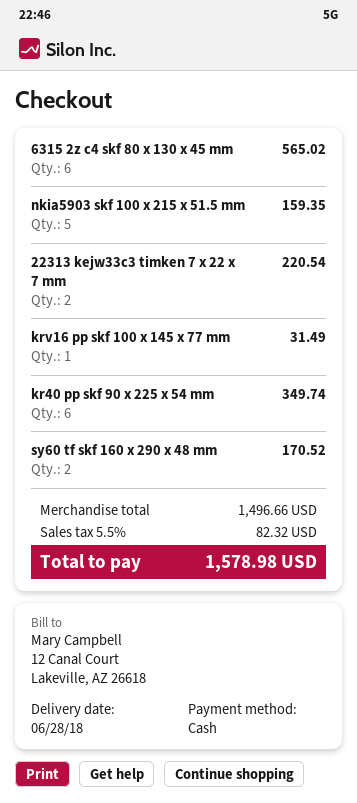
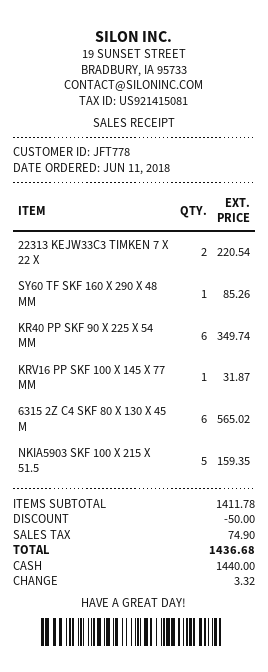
krv16 pp skf 100 x 145 x 77 mm: 1 for 31.49 -> 1 for 31.87
sy60 tf skf 160 x 290 x 48 mm: 2 for 170.52 -> 1 for 85.26
subtotal: 1496.66 -> 1411.78
discount: none -> 50.00
tax: 82.32 -> 74.90
total: 1578.98 -> 1436.68

